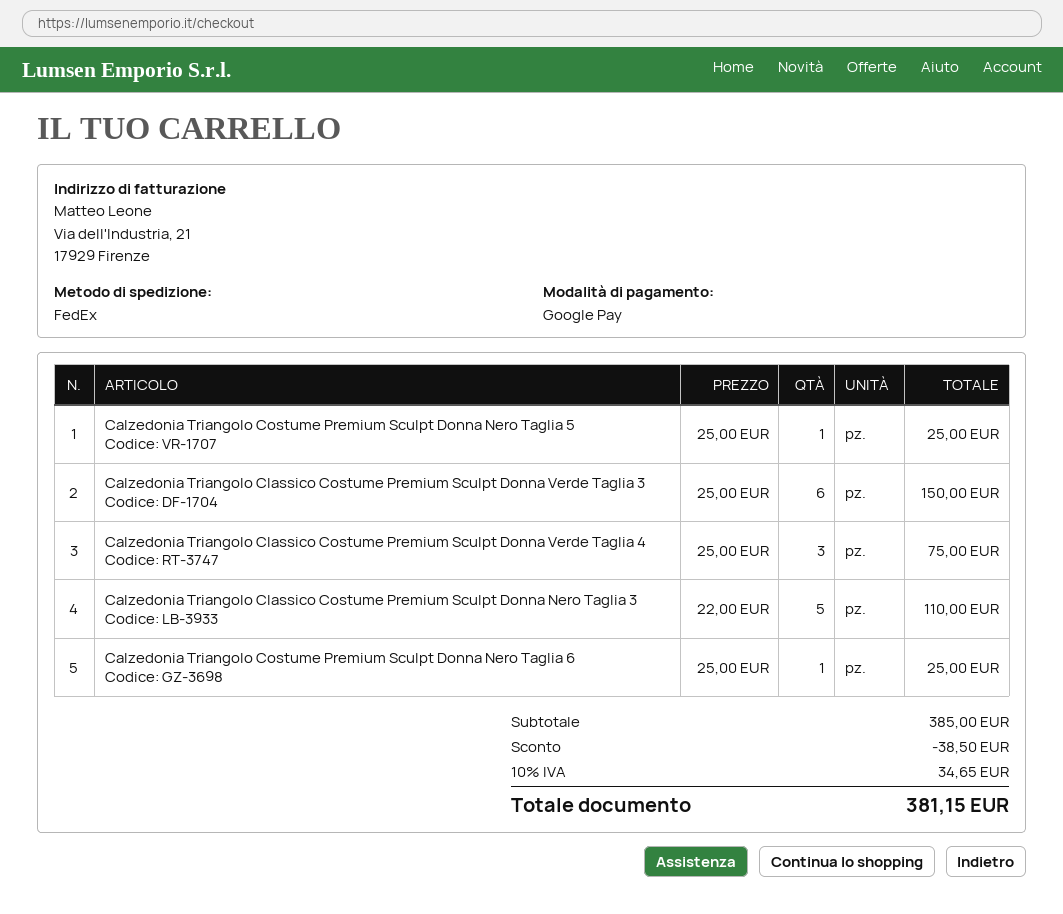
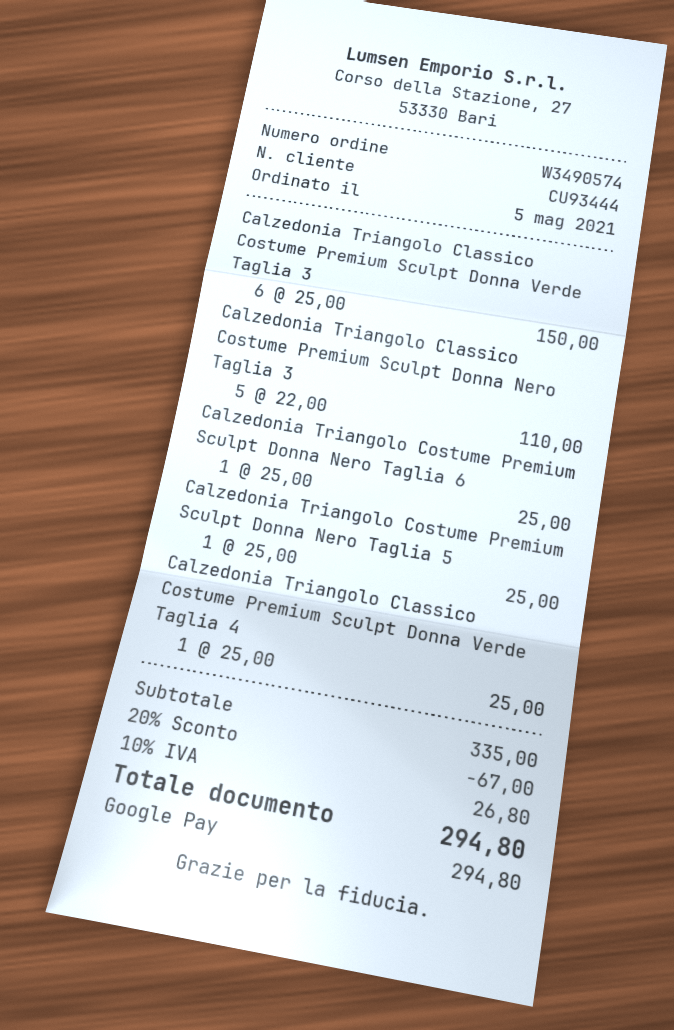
Calzedonia Triangolo Classico Costume Premium Sculpt Donna Verde Taglia 4: 3 x 25.00 = 75.00 -> 1 x 25.00 = 25.00
subtotal: 385.00 -> 335.00
discount: 38.50 -> 67.00
tax: 10% = 34.65 -> 10% = 26.80
total: 381.15 -> 294.80

